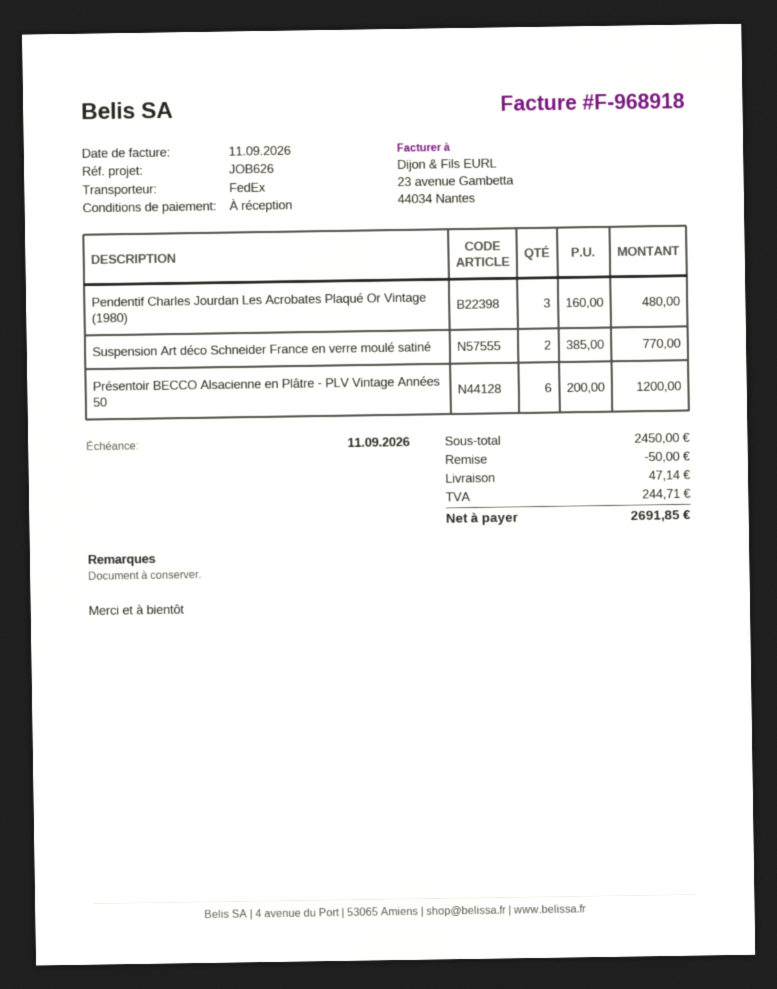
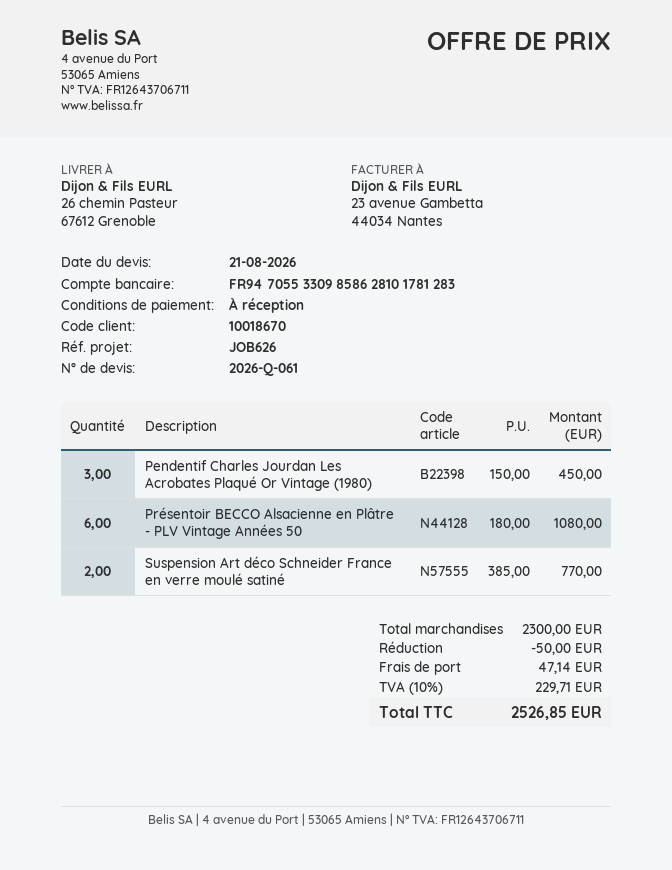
Pendentif Charles Jourdan Les Acrobates Plaqué Or Vintage (1980): 3 x 160.00 = 480.00 -> 3 x 150.00 = 450.00
Présentoir BECCO Alsacienne en Plâtre - PLV Vintage Années 50: 6 x 200.00 = 1200.00 -> 6 x 180.00 = 1080.00
subtotal: 2450.00 -> 2300.00
tax: 244.71 -> 229.71
total: 2691.85 -> 2526.85

